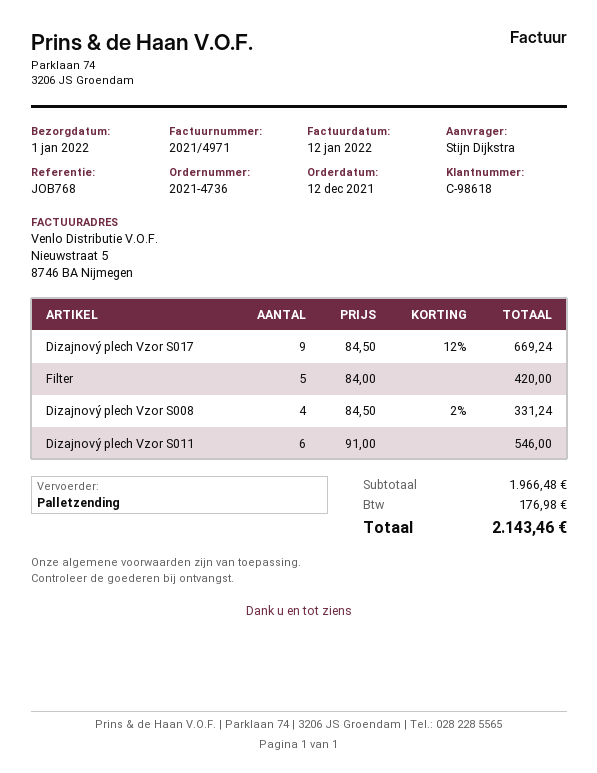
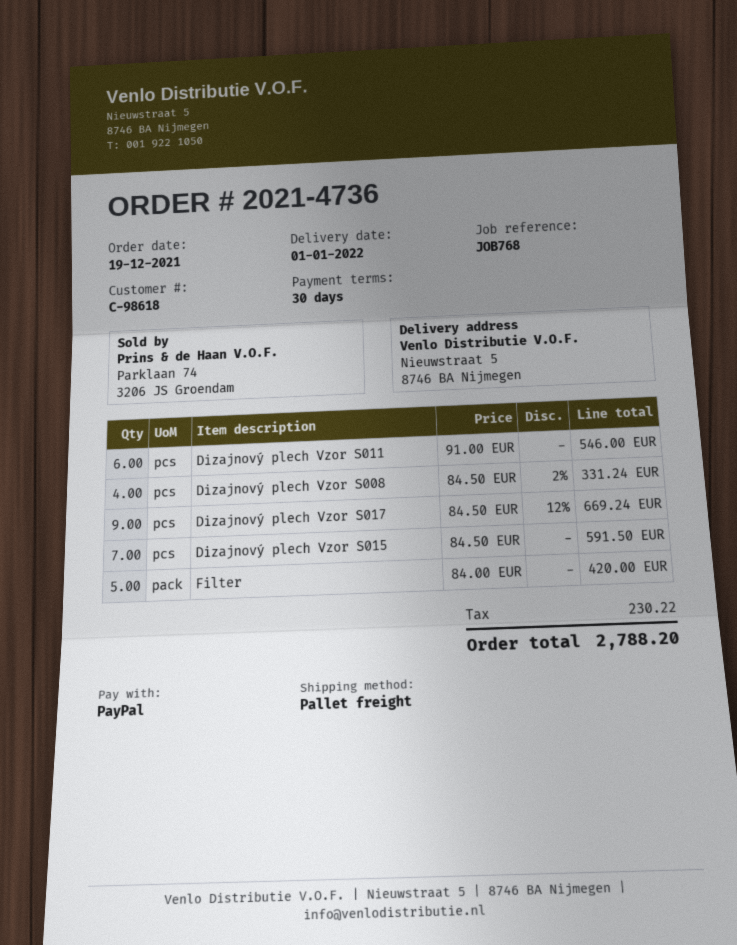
order date: 2021-12-12 -> 2021-12-19
Dizajnový plech Vzor S015: none -> 7 x 84.50 = 591.50
tax: 176.98 -> 230.22
total: 2143.46 -> 2788.20

